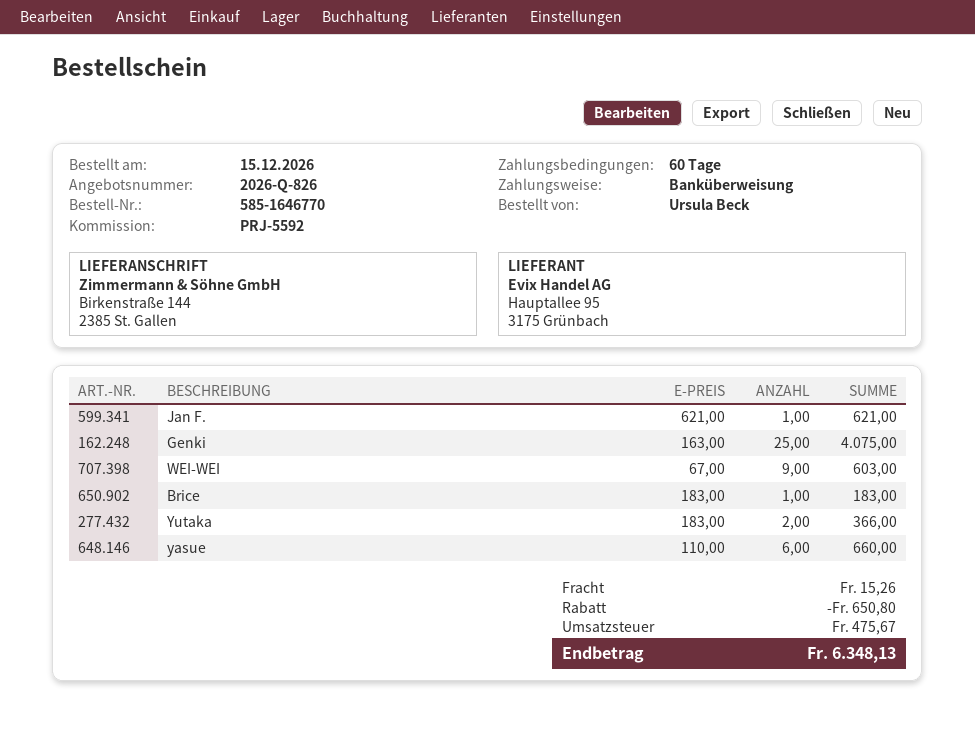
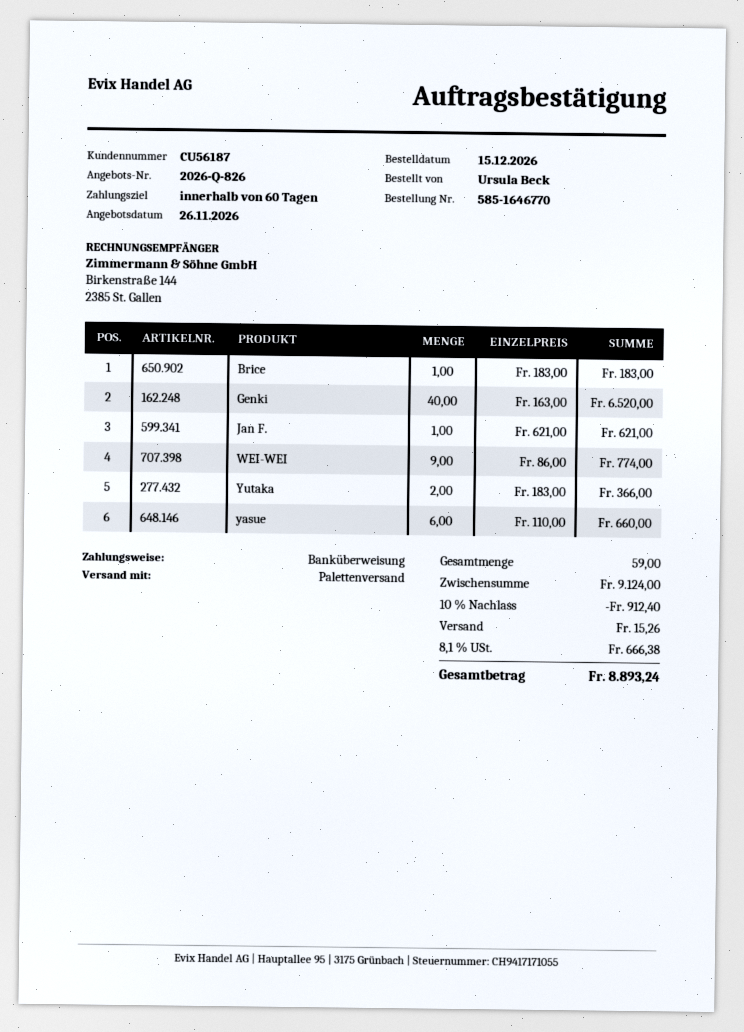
Genki: 25 x 163.00 = 4075.00 -> 40 x 163.00 = 6520.00
WEI-WEI: 9 x 67.00 = 603.00 -> 9 x 86.00 = 774.00
discount: 650.80 -> 912.40
tax: 475.67 -> 666.38
total: 6348.13 -> 8893.24

